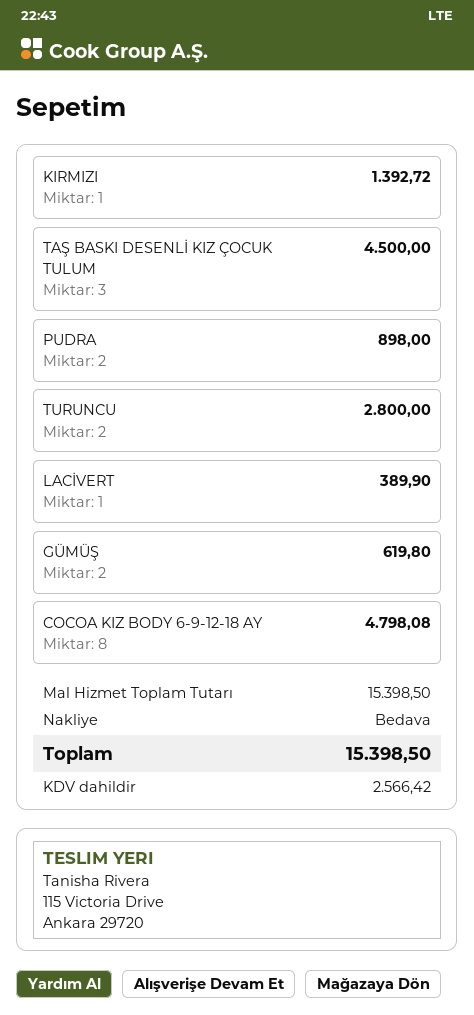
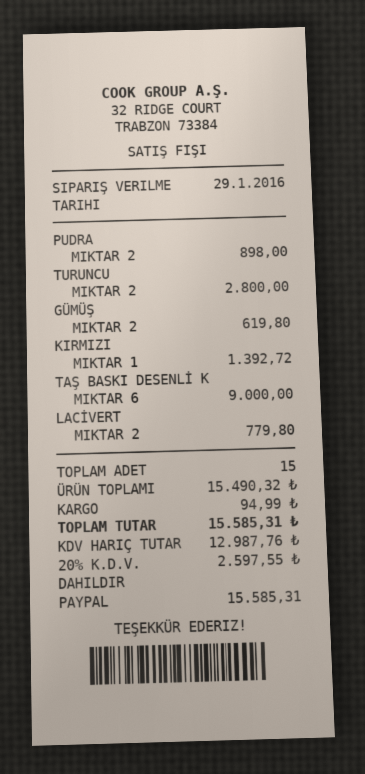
TAŞ BASKI DESENLİ KIZ ÇOCUK TULUM: 3 for 4500.00 -> 6 for 9000.00
LACİVERT: 1 for 389.90 -> 2 for 779.80
COCOA KIZ BODY 6-9-12-18 AY: 8 for 4798.08 -> none
subtotal: 15398.50 -> 15490.32
shipping: 0.00 -> 94.99
tax: 2566.42 -> 2597.55
total: 15398.50 -> 15585.31

